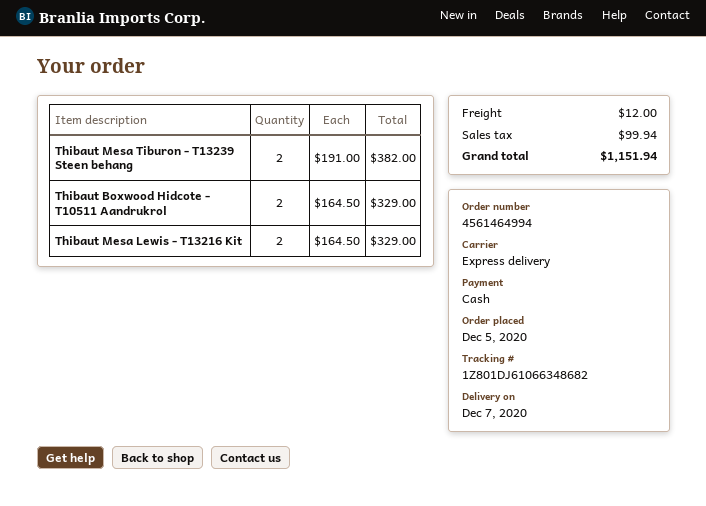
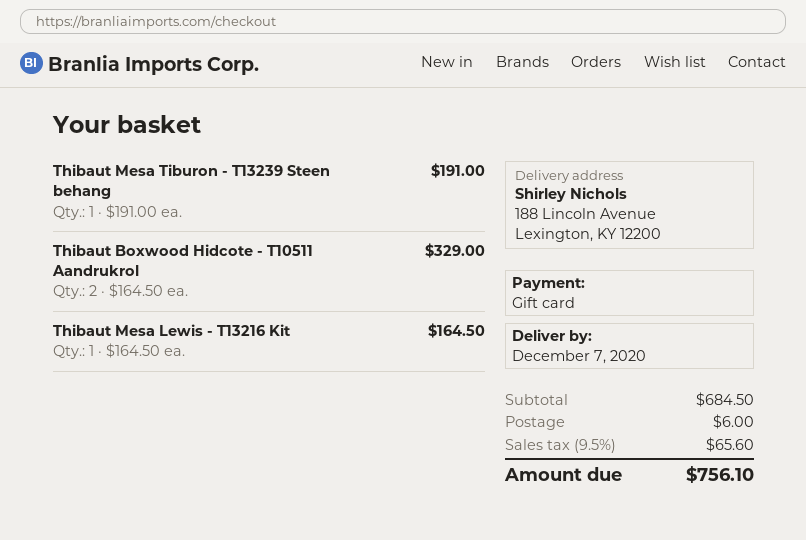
payment method: cash -> gift card
Thibaut Mesa Tiburon - T13239 Steen behang: 2 x 191.00 = 382.00 -> 1 x 191.00 = 191.00
Thibaut Mesa Lewis - T13216 Kit: 2 x 164.50 = 329.00 -> 1 x 164.50 = 164.50
shipping: 12.00 -> 6.00
tax: 99.94 -> 65.60
total: 1151.94 -> 756.10

